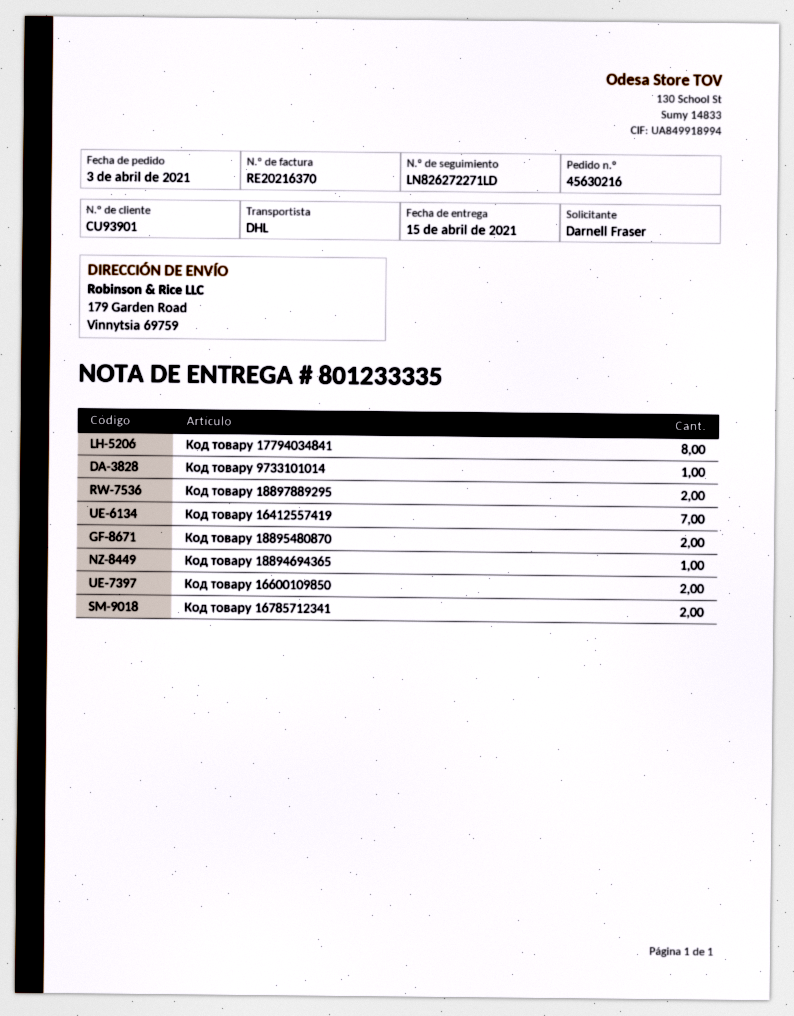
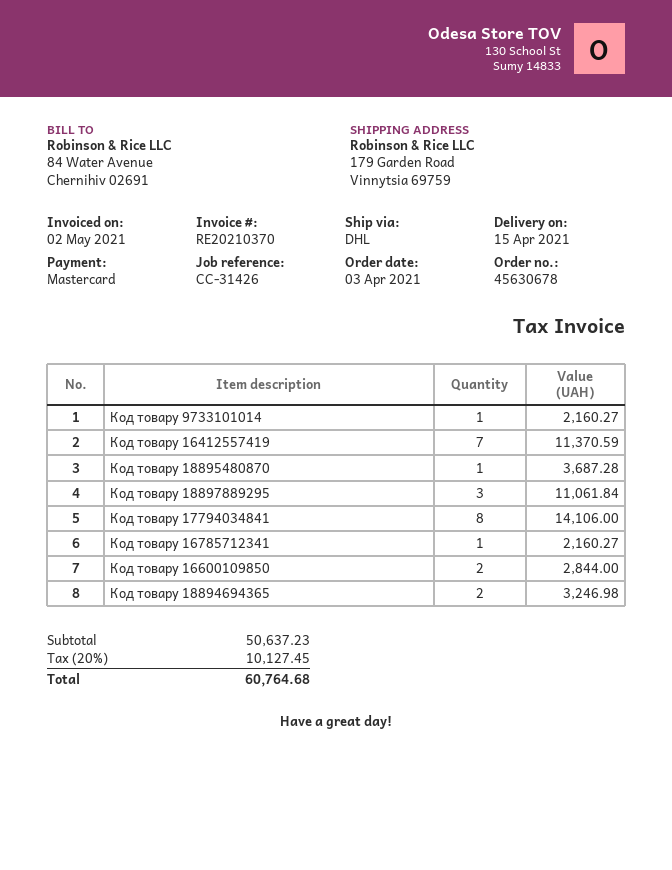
order number: 45630216 -> 45630678
invoice number: RE20216370 -> RE20210370
Код товару 18897889295: 2 -> 3
Код товару 18895480870: 2 -> 1
Код товару 18894694365: 1 -> 2
Код товару 16785712341: 2 -> 1

